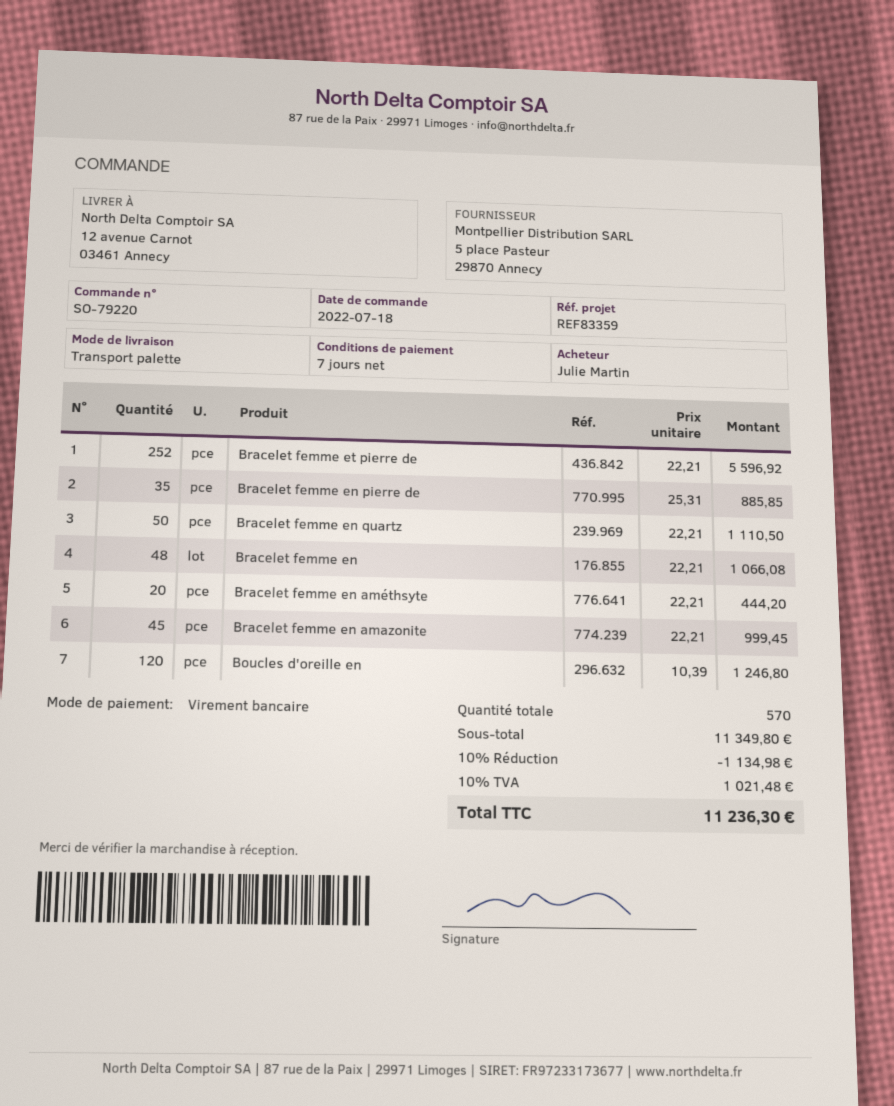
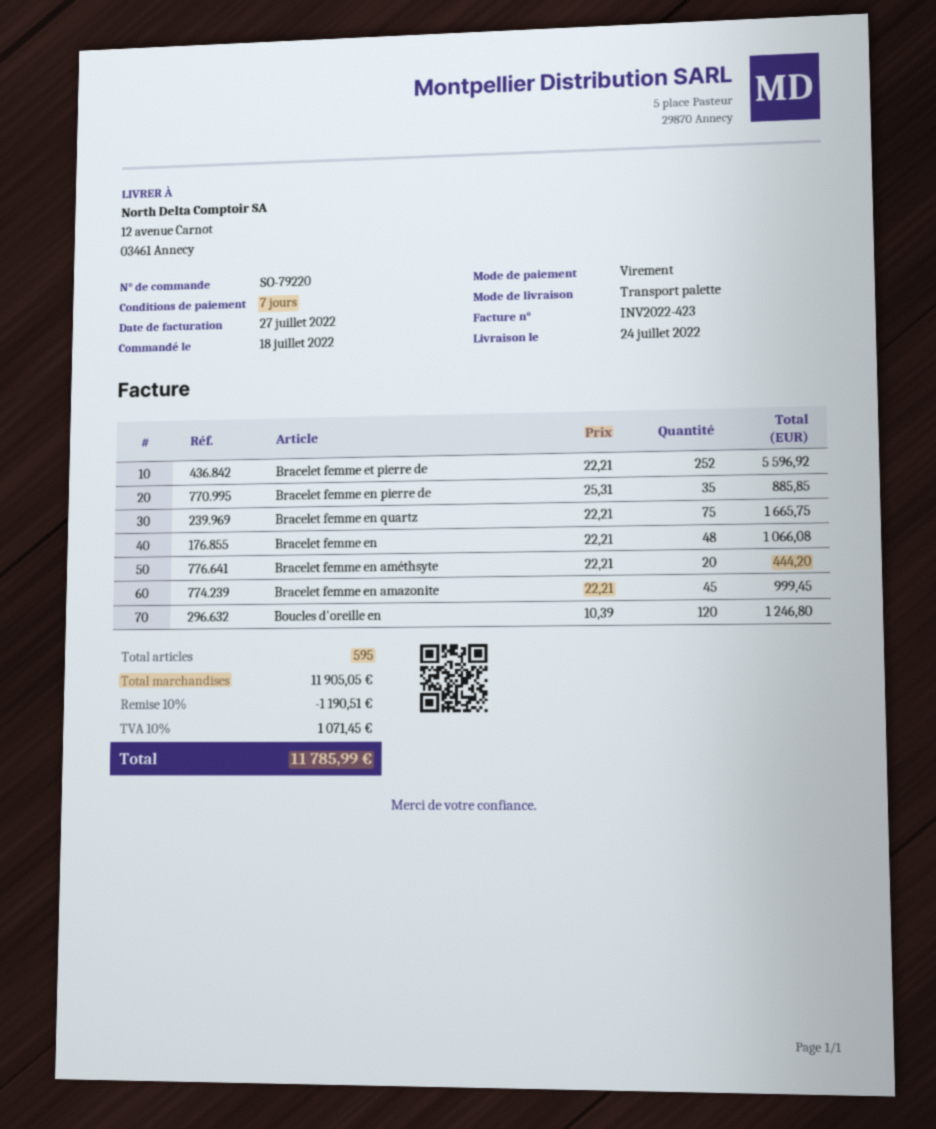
Bracelet femme en quartz: 50 x 22.21 = 1110.50 -> 75 x 22.21 = 1665.75
total quantity: 570 -> 595
subtotal: 11349.80 -> 11905.05
discount: 10% = 1134.98 -> 10% = 1190.51
tax: 10% = 1021.48 -> 10% = 1071.45
total: 11236.30 -> 11785.99

